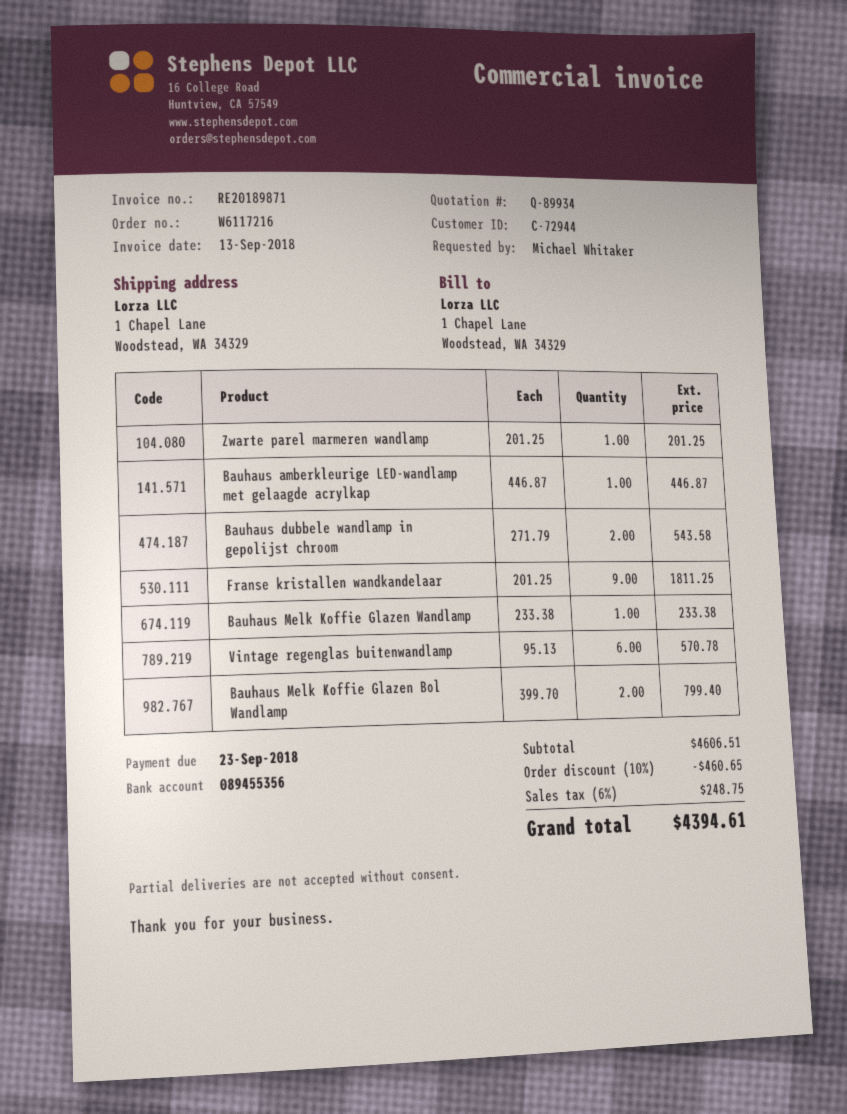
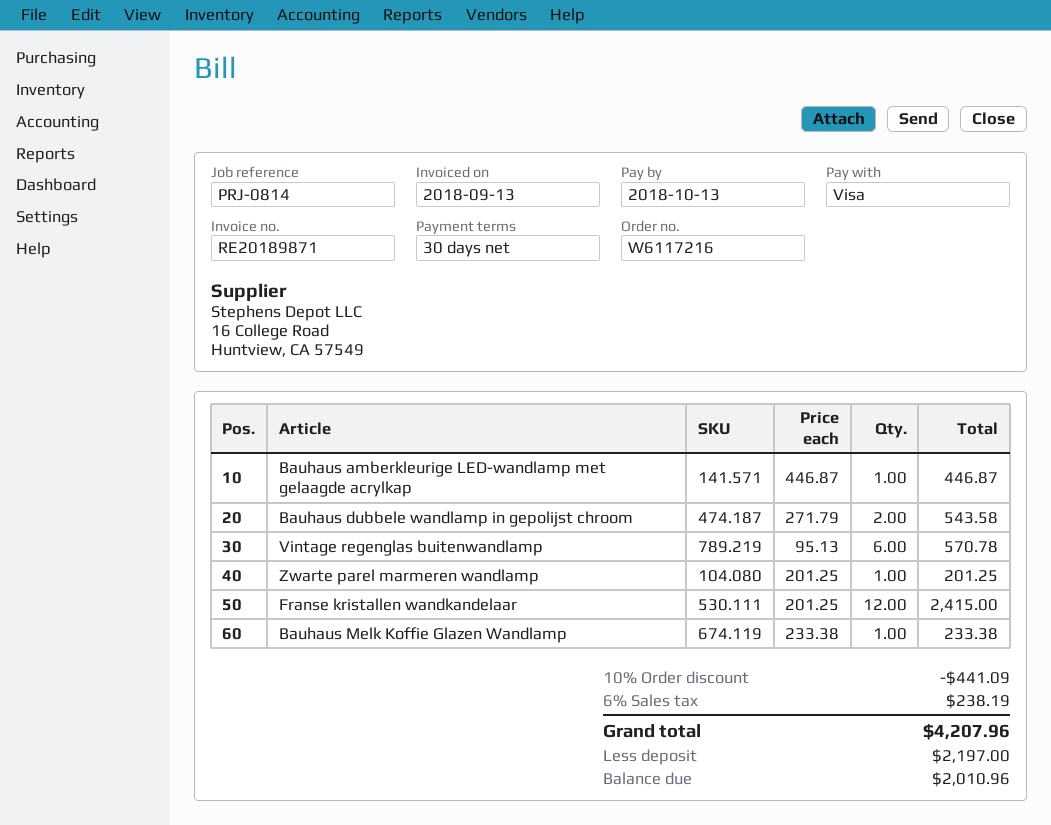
due date: 2018-09-23 -> 2018-10-13
Franse kristallen wandkandelaar: 9 x 201.25 = 1811.25 -> 12 x 201.25 = 2415.00
Bauhaus Melk Koffie Glazen Bol Wandlamp: 2 x 399.70 = 799.40 -> none
discount: 10% = 460.65 -> 10% = 441.09
tax: 6% = 248.75 -> 6% = 238.19
total: 4394.61 -> 4207.96

